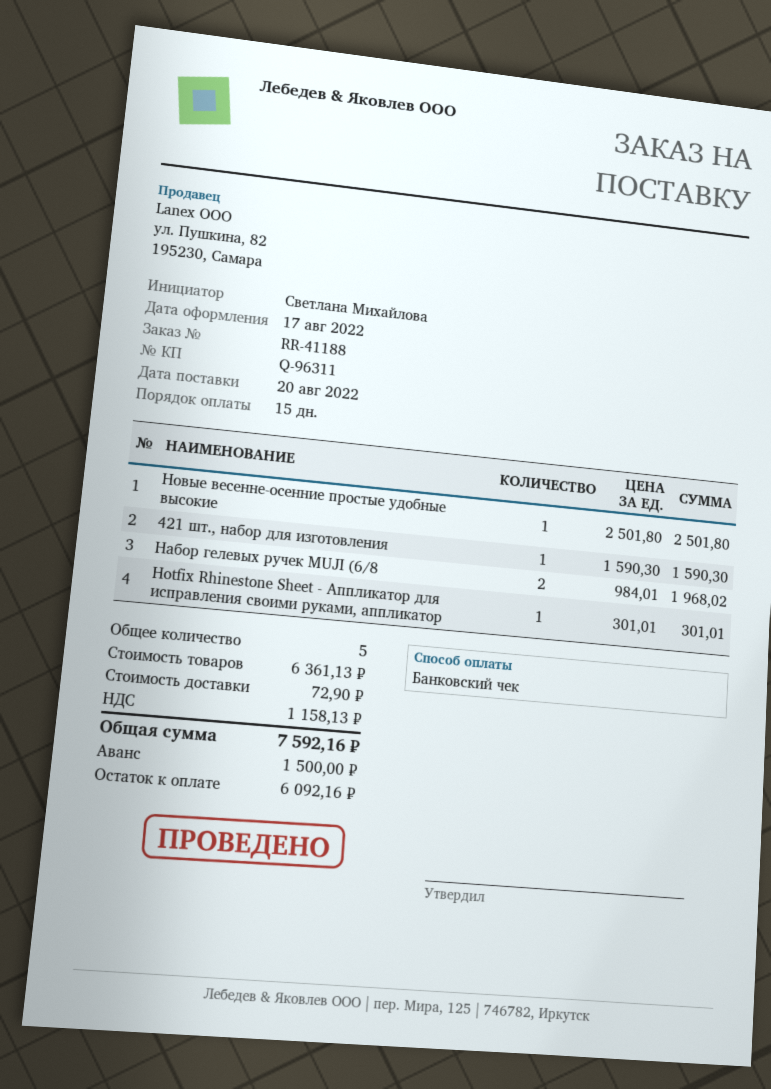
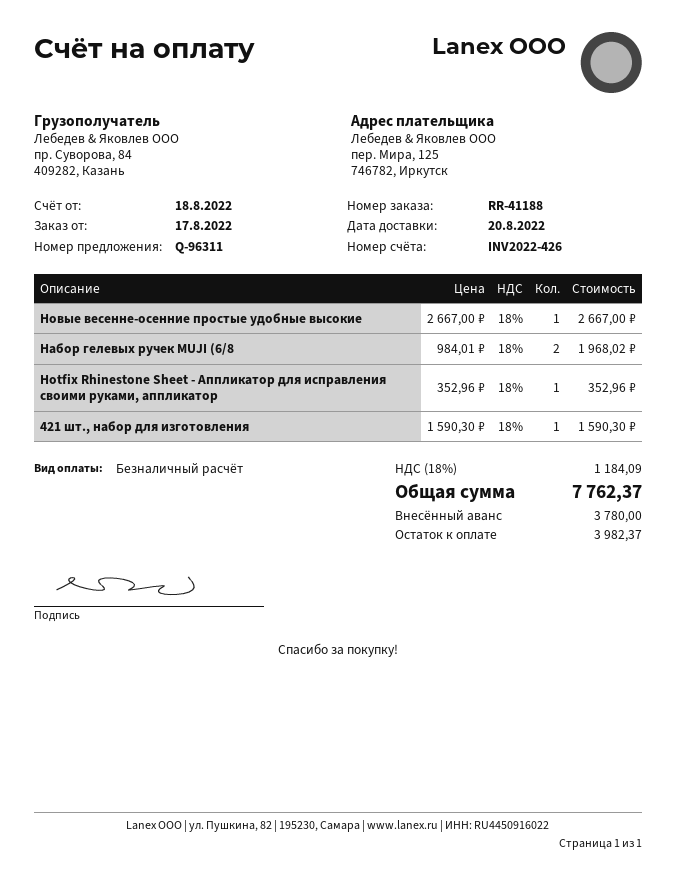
payment method: cheque -> bank transfer
Новые весенне-осенние простые удобные высокие: 1 x 2501.80 = 2501.80 -> 1 x 2667.00 = 2667.00
Hotfix Rhinestone Sheet - Аппликатор для исправления своими руками, аппликатор: 1 x 301.01 = 301.01 -> 1 x 352.96 = 352.96
shipping: 72.90 -> none
tax: 1158.13 -> 1184.09
total: 7592.16 -> 7762.37
deposit: 1500.00 -> 3780.00
balance: 6092.16 -> 3982.37

